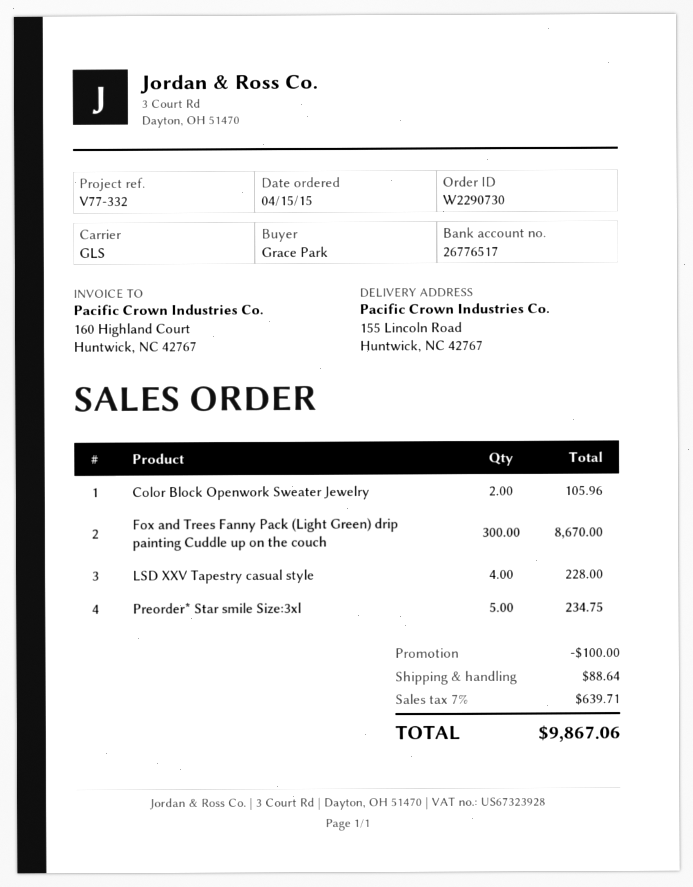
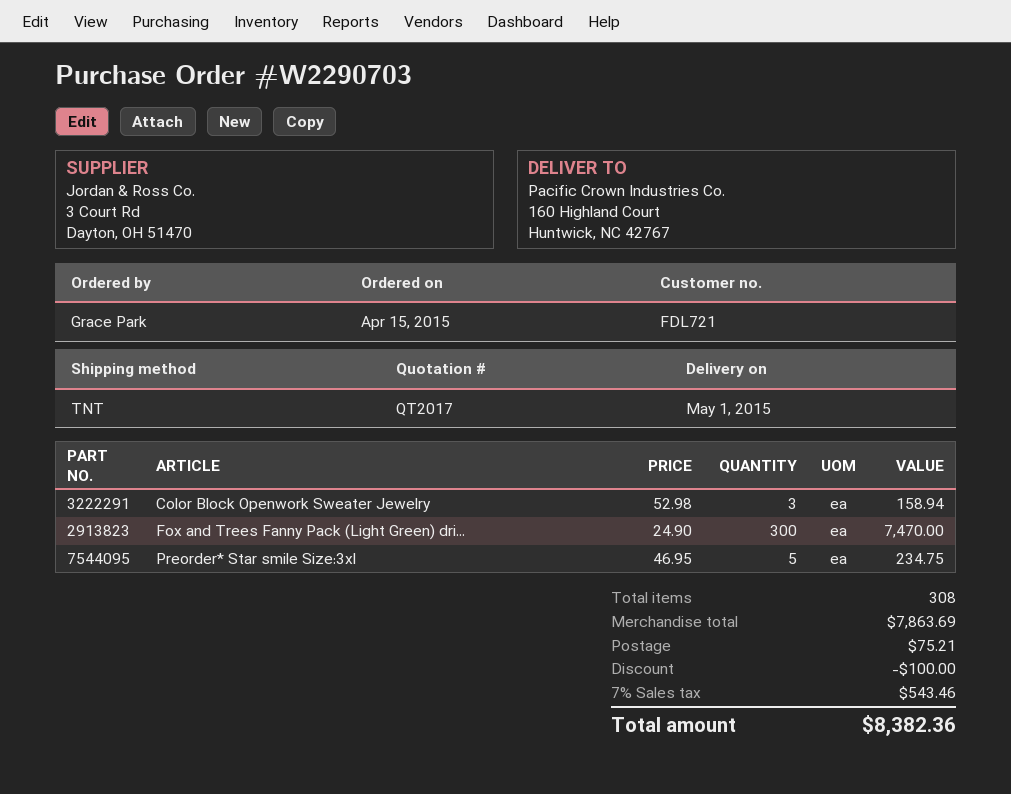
order number: W2290730 -> W2290703
shipping method: GLS -> TNT
ship to: 155 Lincoln Road, Huntwick, NC 42767 -> 160 Highland Court, Huntwick, NC 42767
Color Block Openwork Sweater Jewelry: 2 for 105.96 -> 3 for 158.94
Fox and Trees Fanny Pack (Light Green) drip painting Cuddle up on the couch: 300 for 8670.00 -> 300 for 7470.00
LSD XXV Tapestry casual style: 4 for 228.00 -> none
shipping: 88.64 -> 75.21
tax: 7% = 639.71 -> 7% = 543.46
total: 9867.06 -> 8382.36

